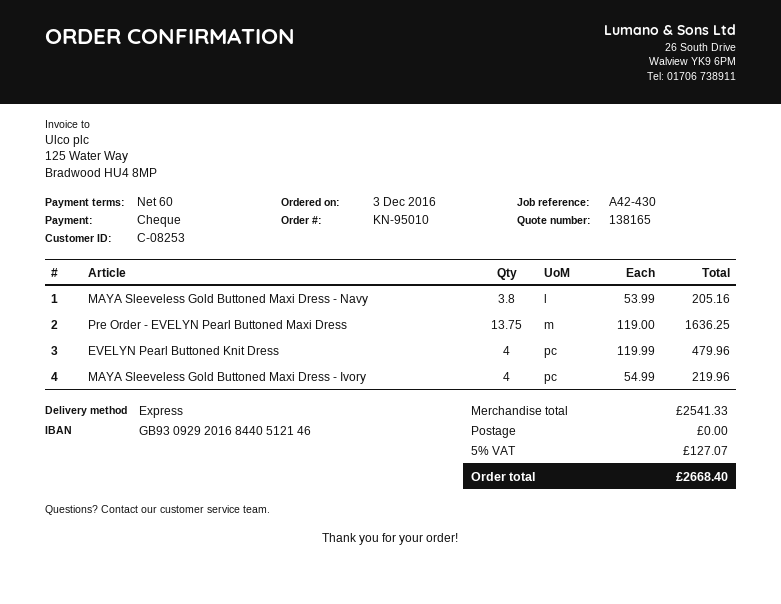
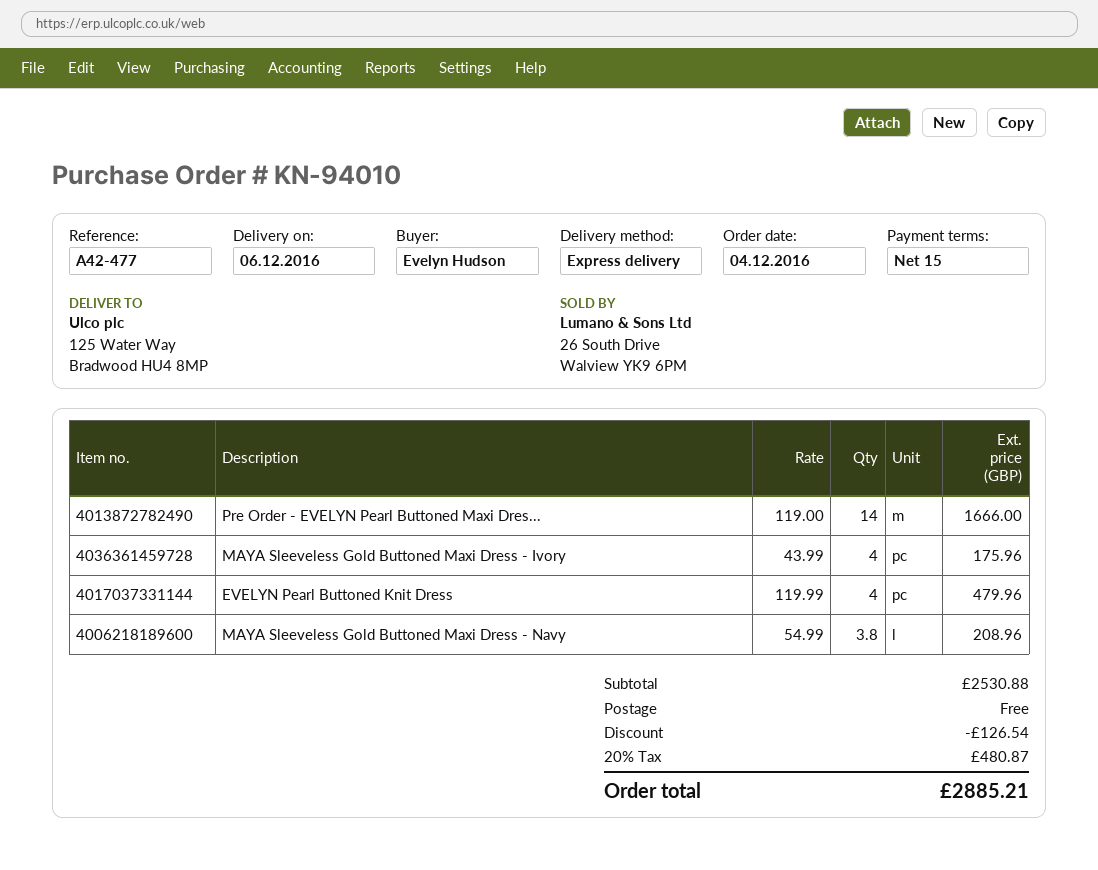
order number: KN-95010 -> KN-94010
order date: 2016-12-03 -> 2016-12-04
payment terms: 60 days -> 15 days
reference: A42-430 -> A42-477
MAYA Sleeveless Gold Buttoned Maxi Dress - Navy: 3.8 x 53.99 = 205.16 -> 3.8 x 54.99 = 208.96
Pre Order - EVELYN Pearl Buttoned Maxi Dress: 13.75 x 119.00 = 1636.25 -> 14 x 119.00 = 1666.00
MAYA Sleeveless Gold Buttoned Maxi Dress - Ivory: 4 x 54.99 = 219.96 -> 4 x 43.99 = 175.96
subtotal: 2541.33 -> 2530.88
discount: none -> 126.54
tax: 5% = 127.07 -> 20% = 480.87
total: 2668.40 -> 2885.21

